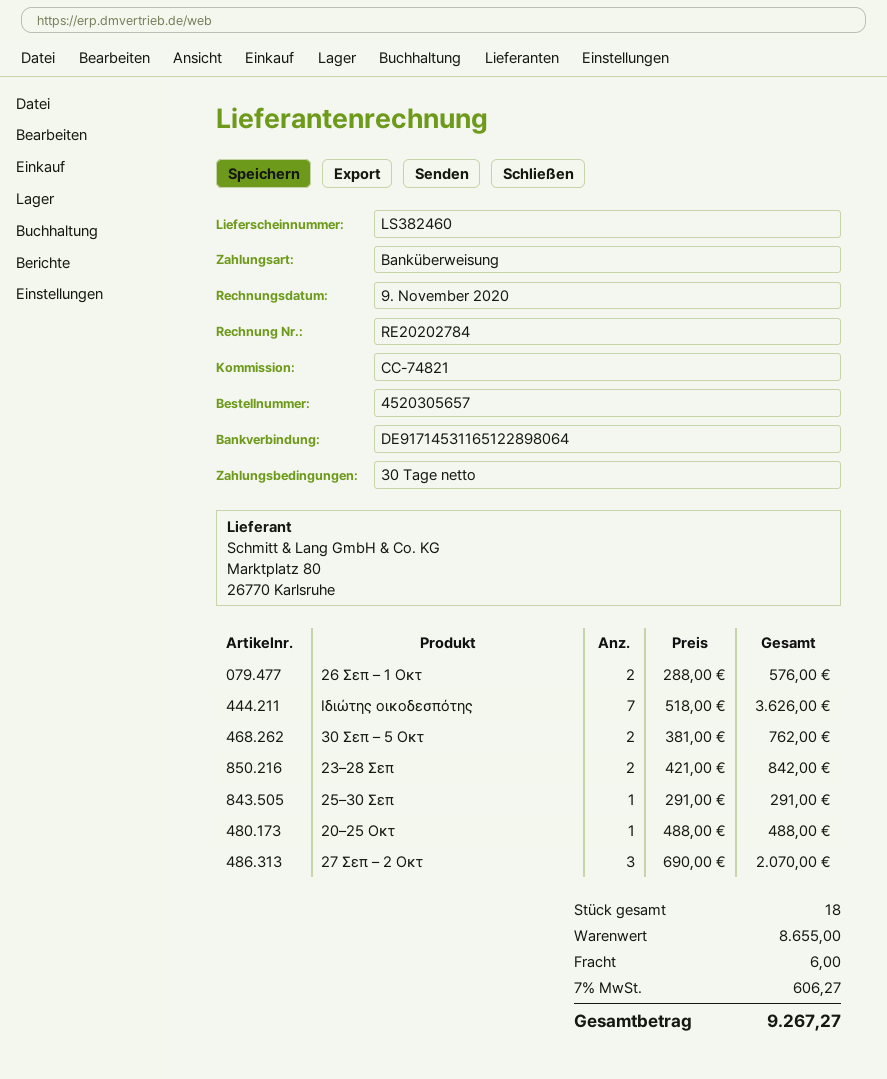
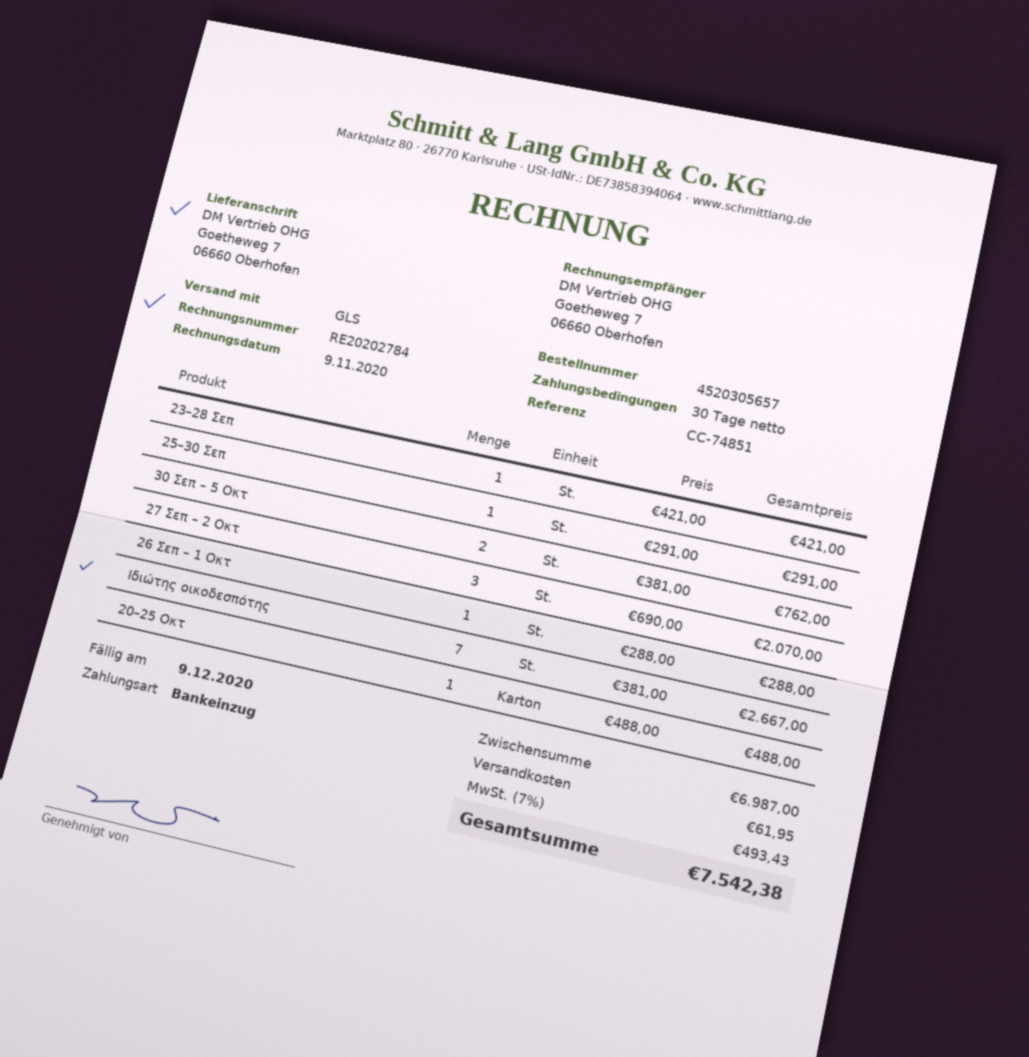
reference: CC-74821 -> CC-74851
payment method: bank transfer -> direct debit
26 Σεπ – 1 Οκτ: 2 x 288.00 = 576.00 -> 1 x 288.00 = 288.00
Ιδιώτης οικοδεσπότης: 7 x 518.00 = 3626.00 -> 7 x 381.00 = 2667.00
23–28 Σεπ: 2 x 421.00 = 842.00 -> 1 x 421.00 = 421.00
subtotal: 8655.00 -> 6987.00
shipping: 6.00 -> 61.95
tax: 7% = 606.27 -> 7% = 493.43
total: 9267.27 -> 7542.38

